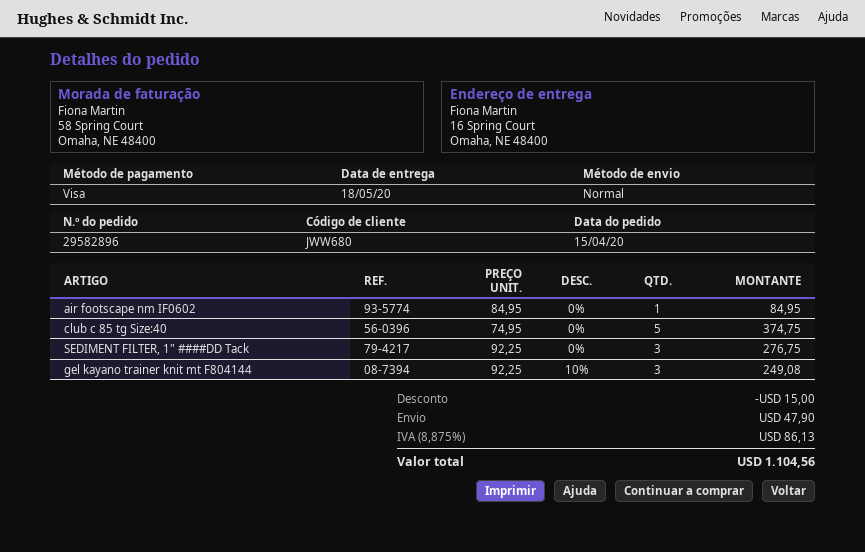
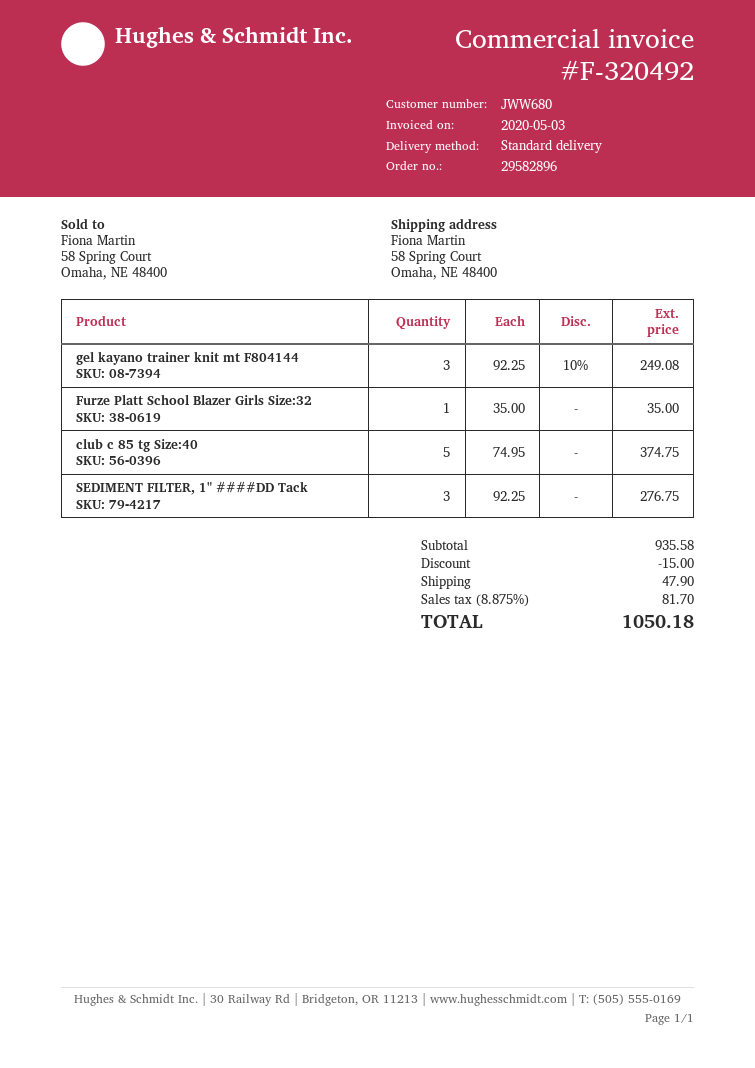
ship to: 16 Spring Court, Omaha, NE 48400 -> 58 Spring Court, Omaha, NE 48400
air footscape nm IF0602: 1 x 84.95 = 84.95 -> none
Furze Platt School Blazer Girls Size:32: none -> 1 x 35.00 = 35.00
tax: 8.875% = 86.13 -> 8.875% = 81.70
total: 1104.56 -> 1050.18

